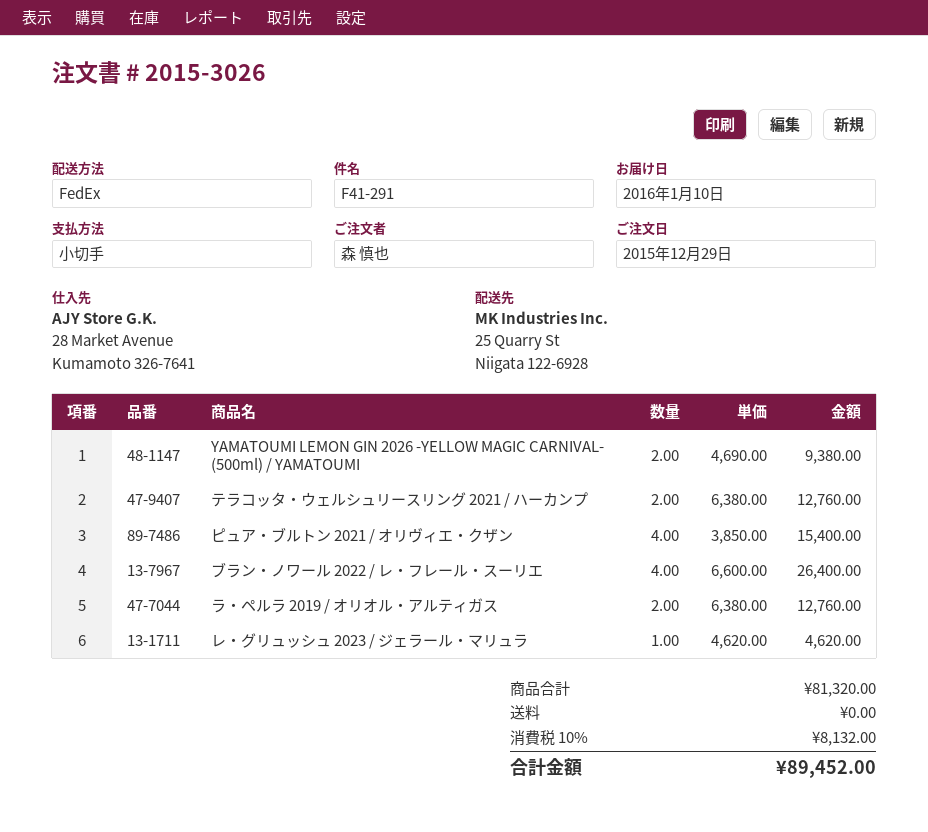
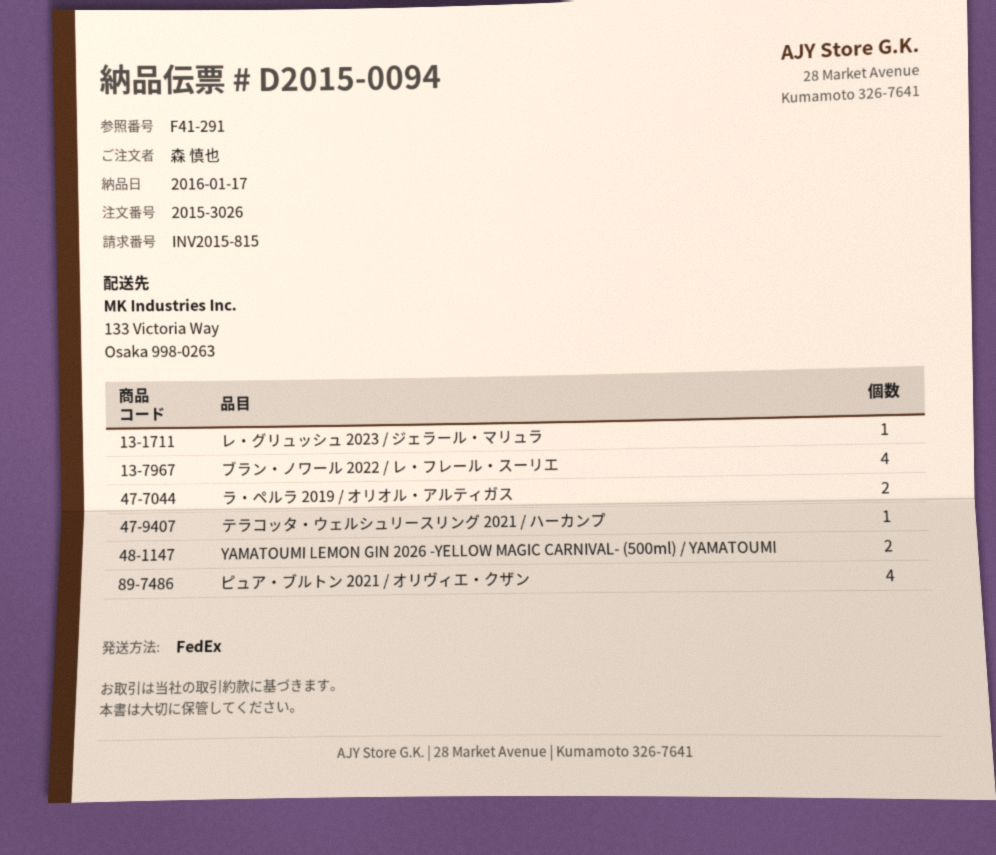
delivery date: 2016-01-10 -> 2016-01-17
ship to: 25 Quarry St, Niigata 122-6928 -> 133 Victoria Way, Osaka 998-0263
テラコッタ・ウェルシュリースリング 2021 / ハーカンプ: 2 -> 1

